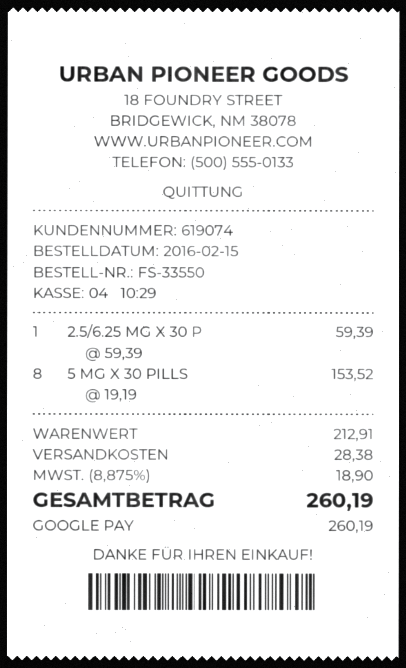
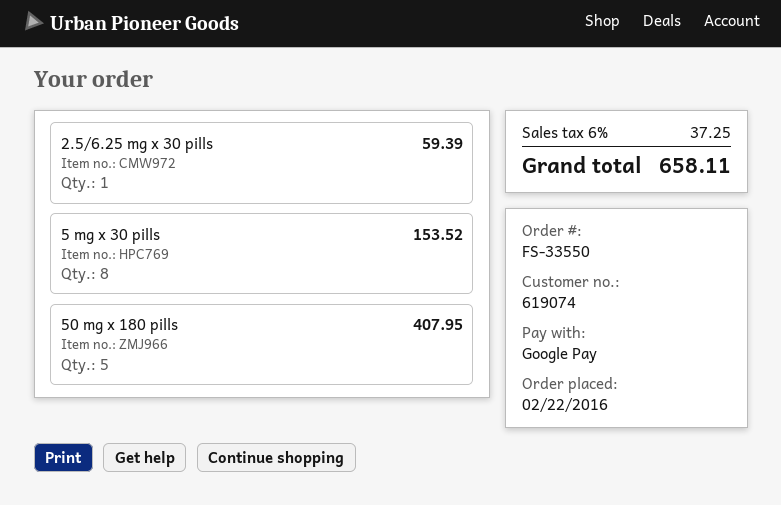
order date: 2016-02-15 -> 2016-02-22
50 mg x 180 pills: none -> 5 for 407.95
shipping: 28.38 -> none
tax: 8.875% = 18.90 -> 6% = 37.25
total: 260.19 -> 658.11

